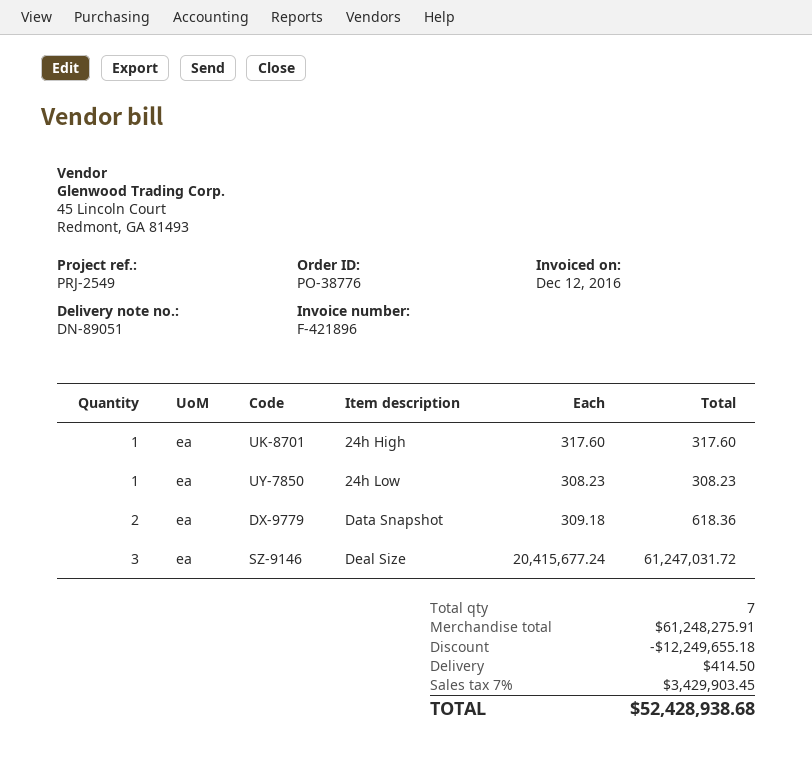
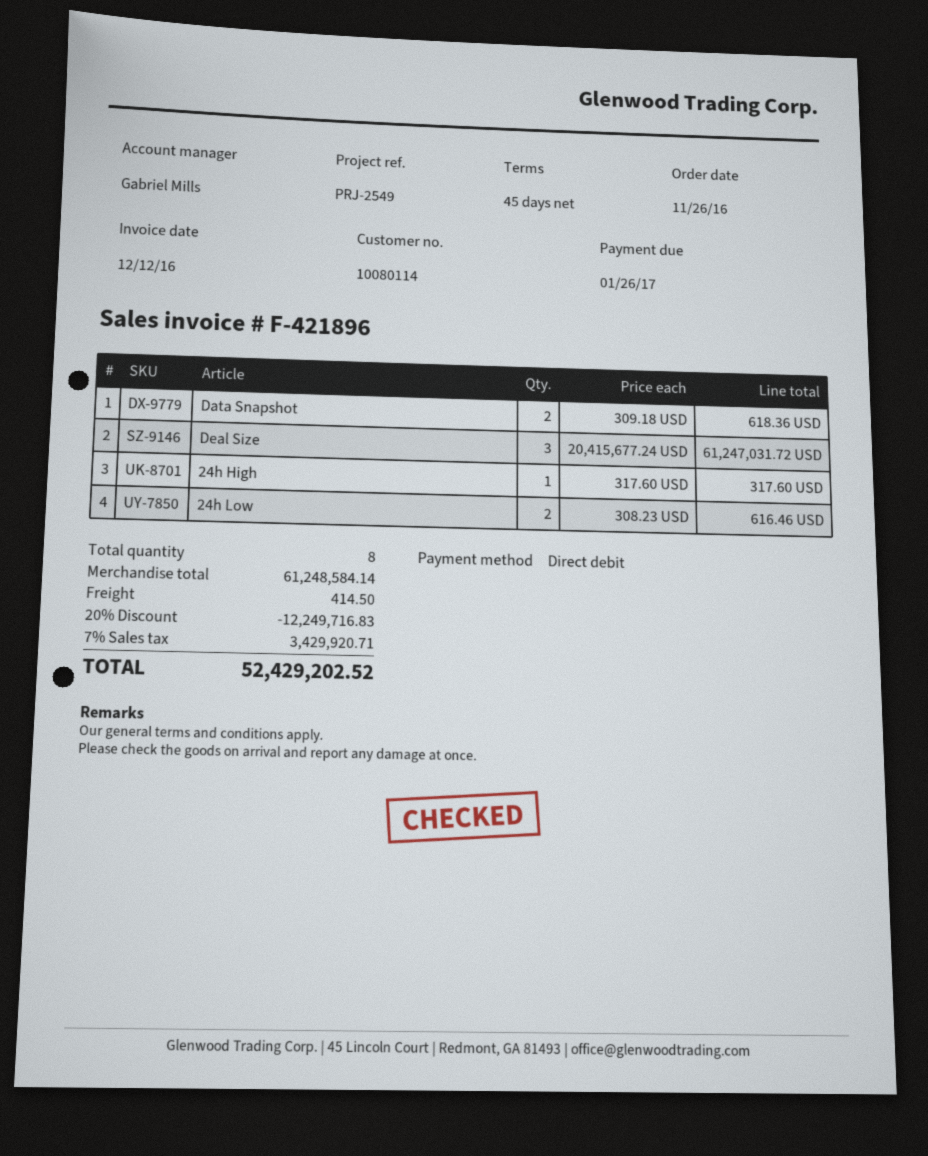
24h Low: 1 x 308.23 = 308.23 -> 2 x 308.23 = 616.46
total quantity: 7 -> 8
subtotal: 61248275.91 -> 61248584.14
discount: 12249655.18 -> 12249716.83
tax: 7% = 3429903.45 -> 7% = 3429920.71
total: 52428938.68 -> 52429202.52

